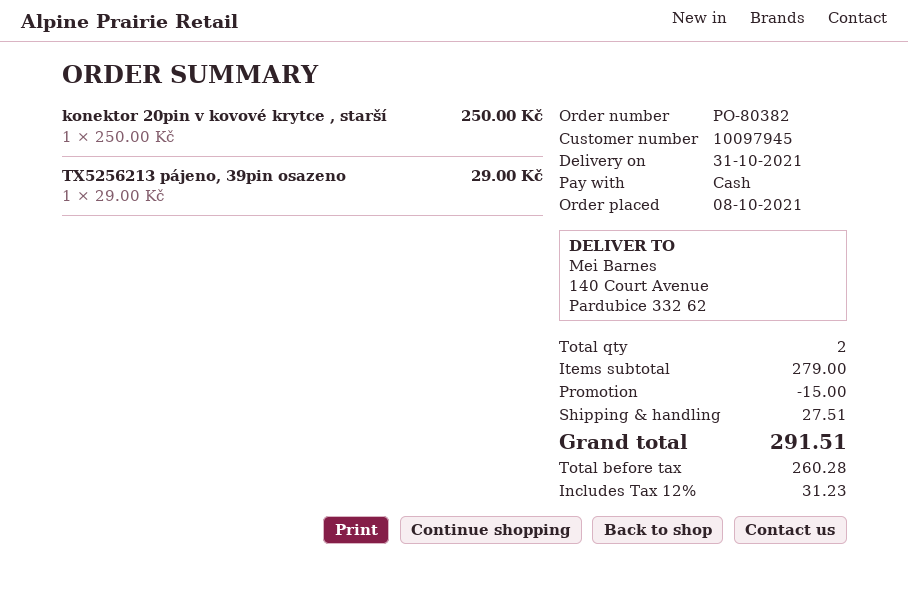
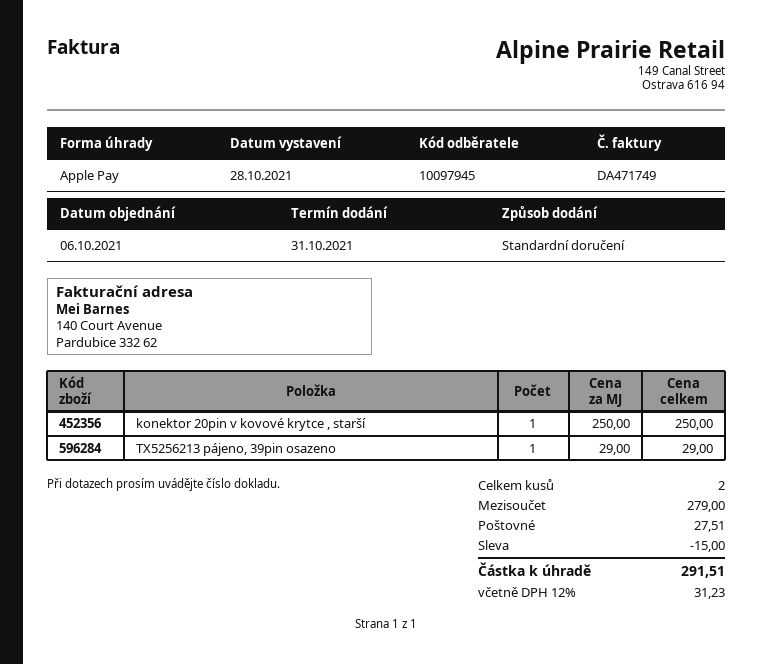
order date: 2021-10-08 -> 2021-10-06
payment method: cash -> Apple Pay

